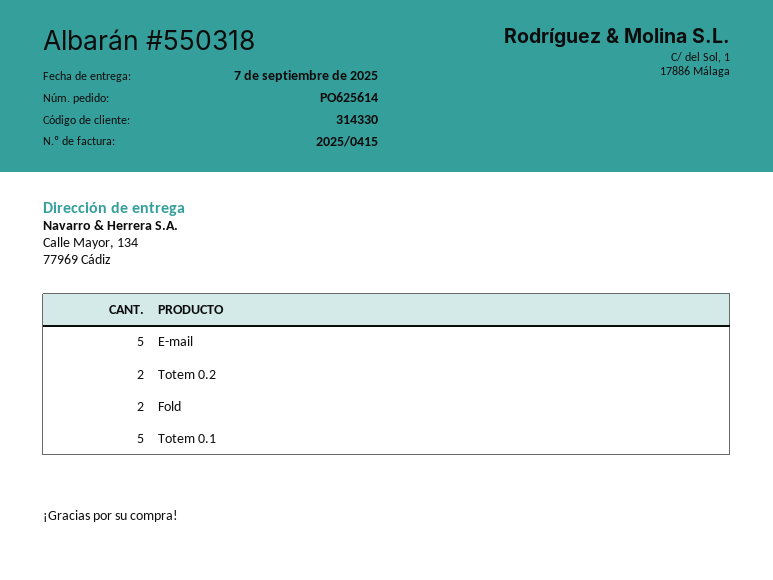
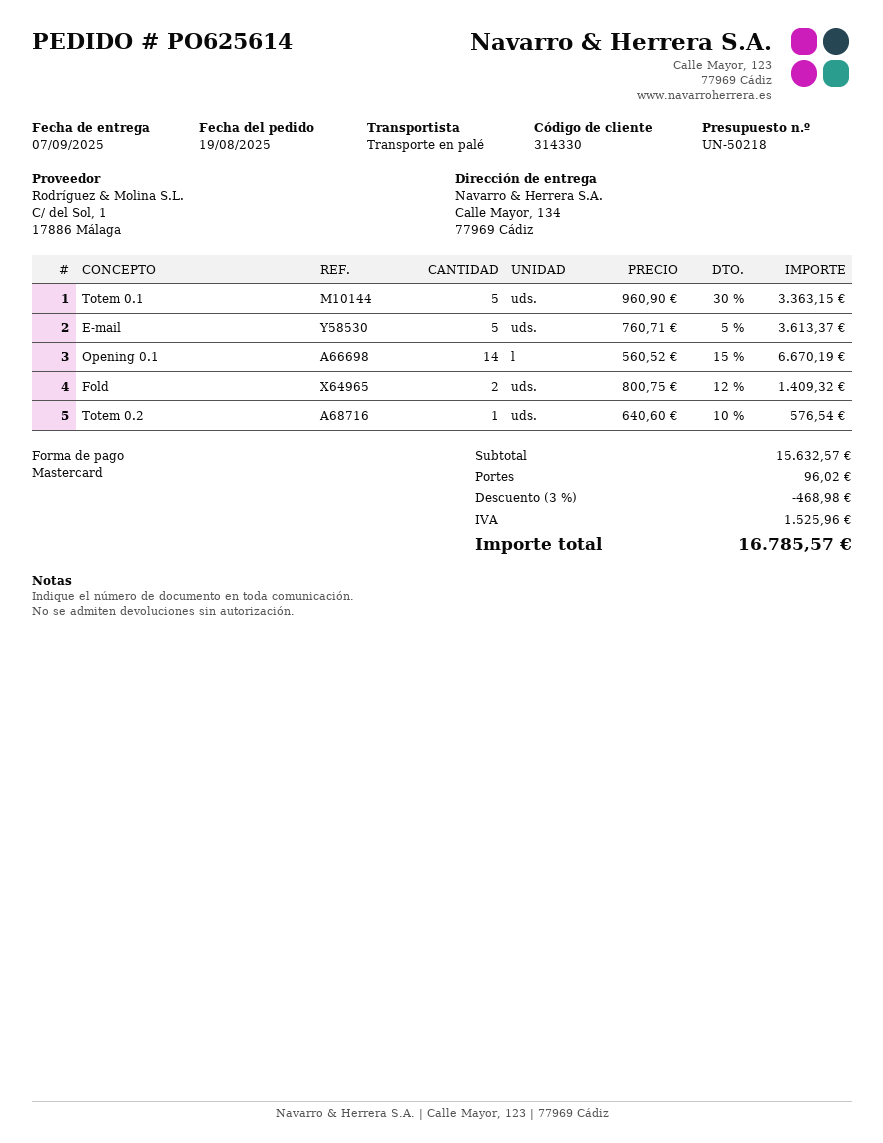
Totem 0.2: 2 -> 1
Opening 0.1: none -> 14

